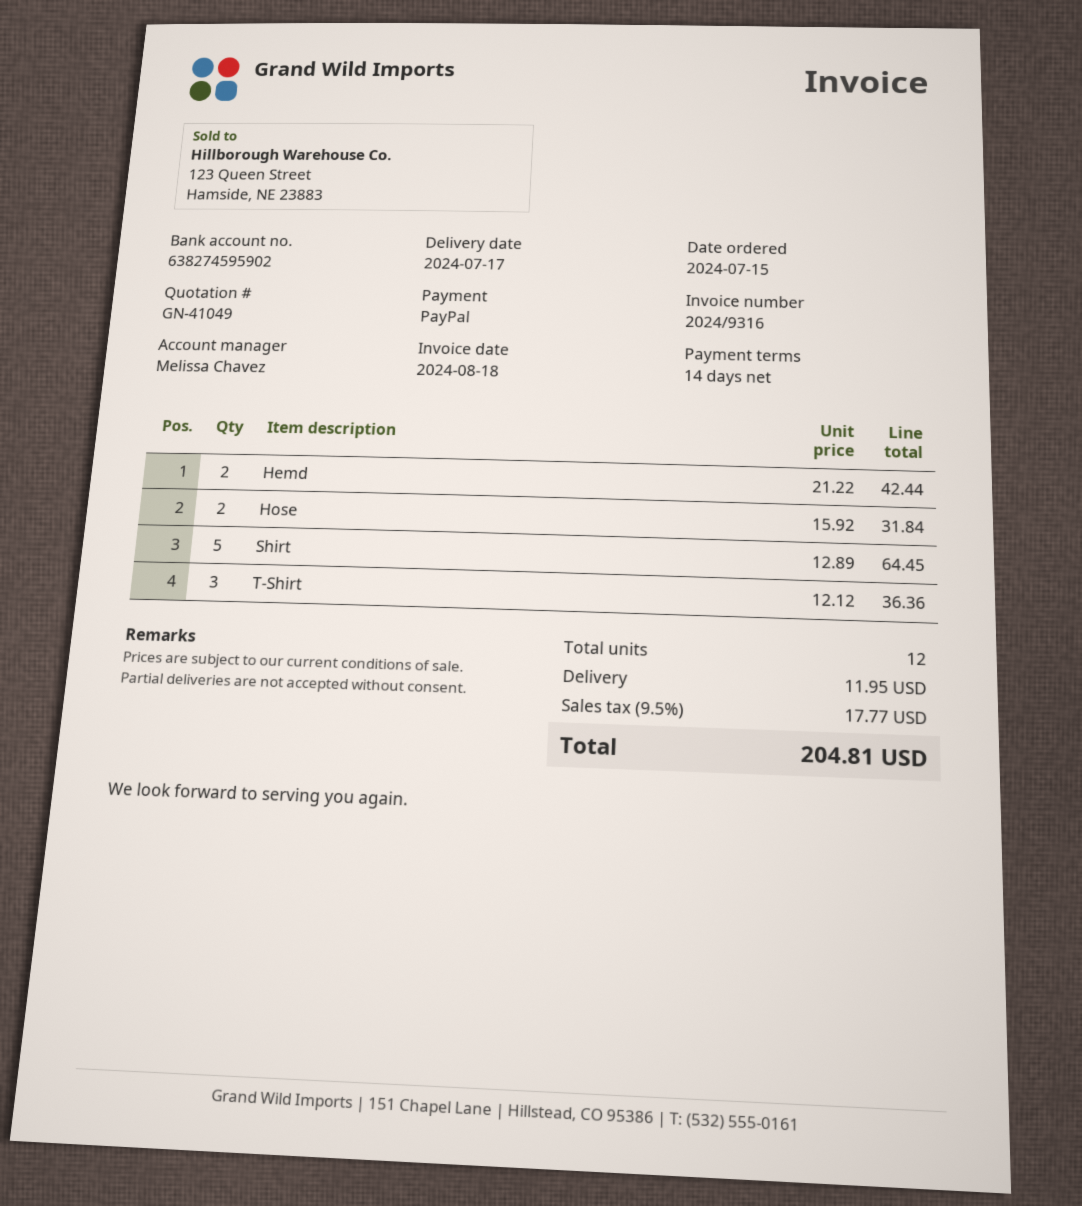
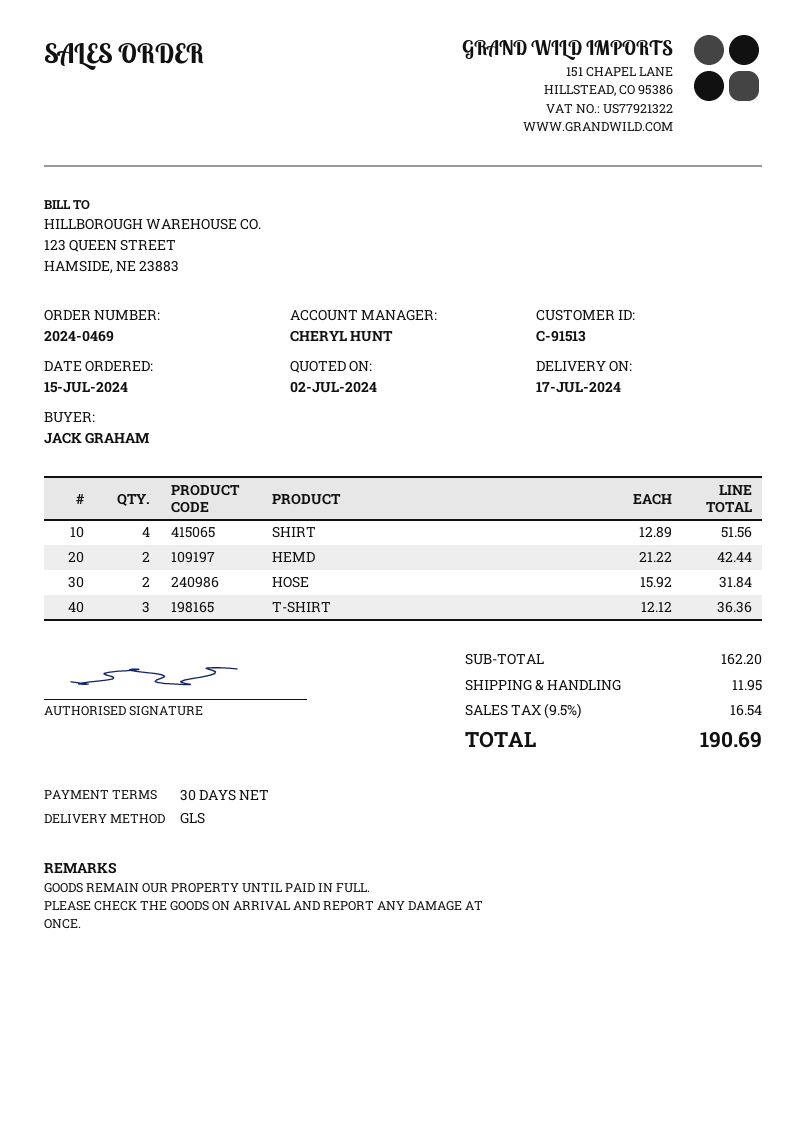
payment terms: 14 days -> 30 days
sales rep: Melissa Chavez -> CHERYL HUNT
Shirt: 5 x 12.89 = 64.45 -> 4 x 12.89 = 51.56
tax: 9.5% = 17.77 -> 9.5% = 16.54
total: 204.81 -> 190.69

